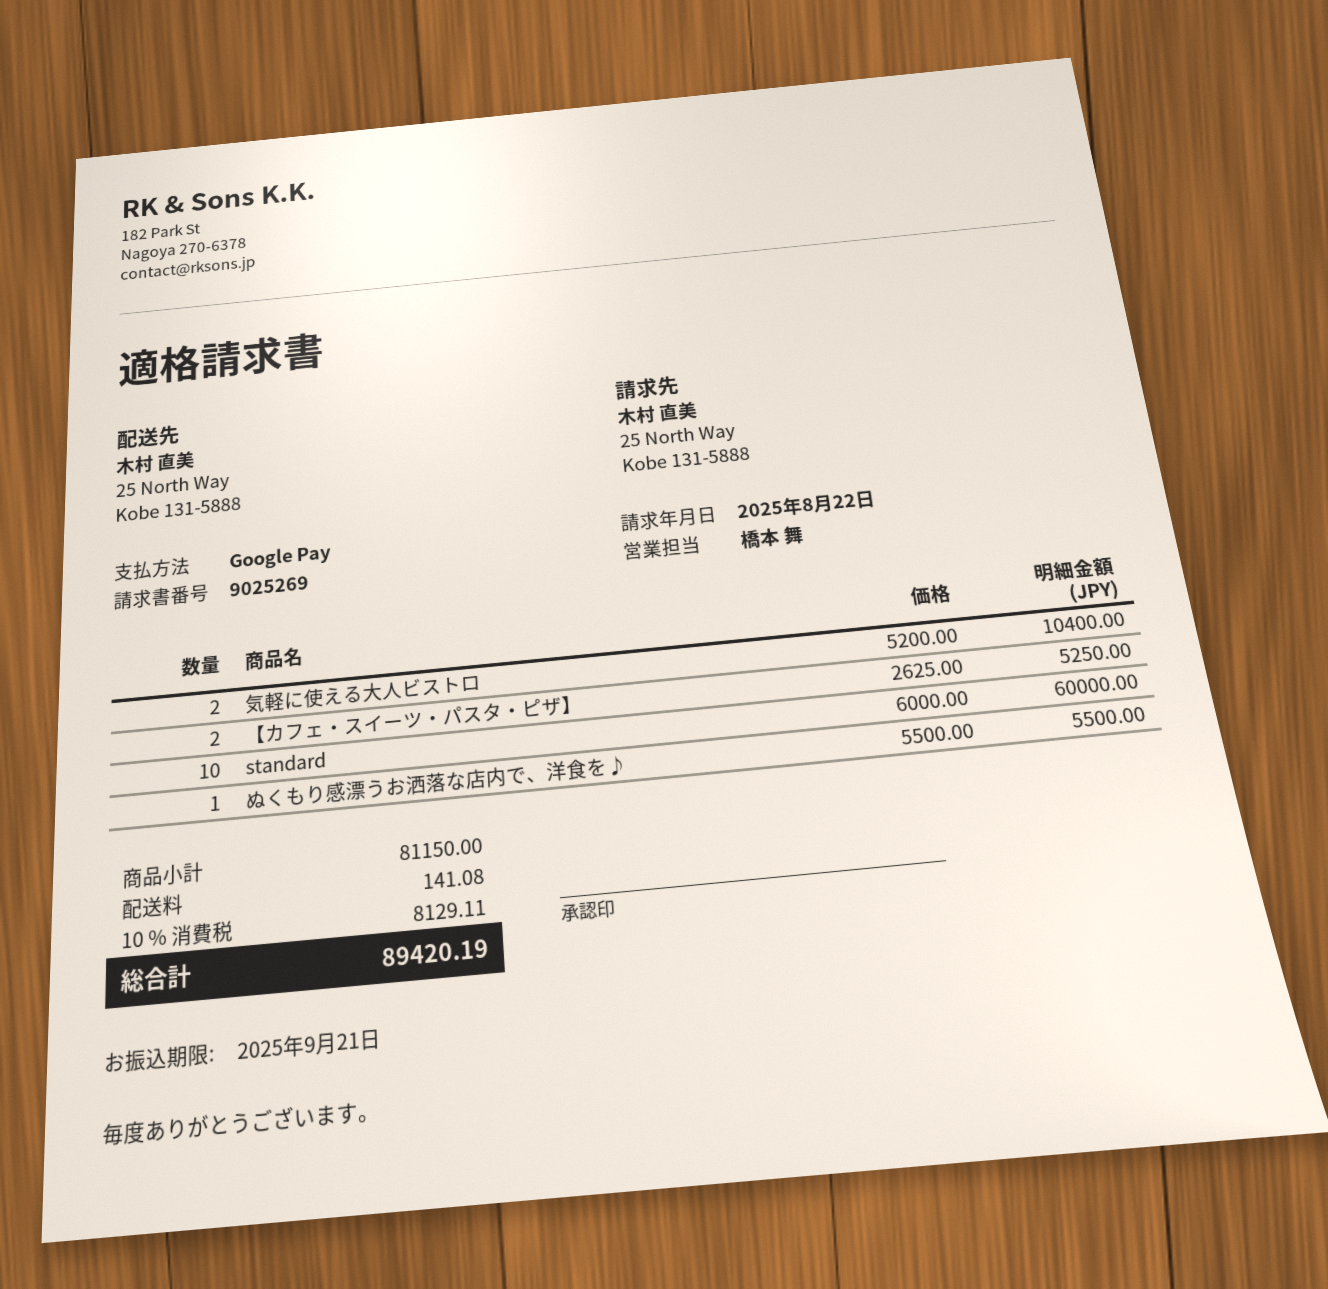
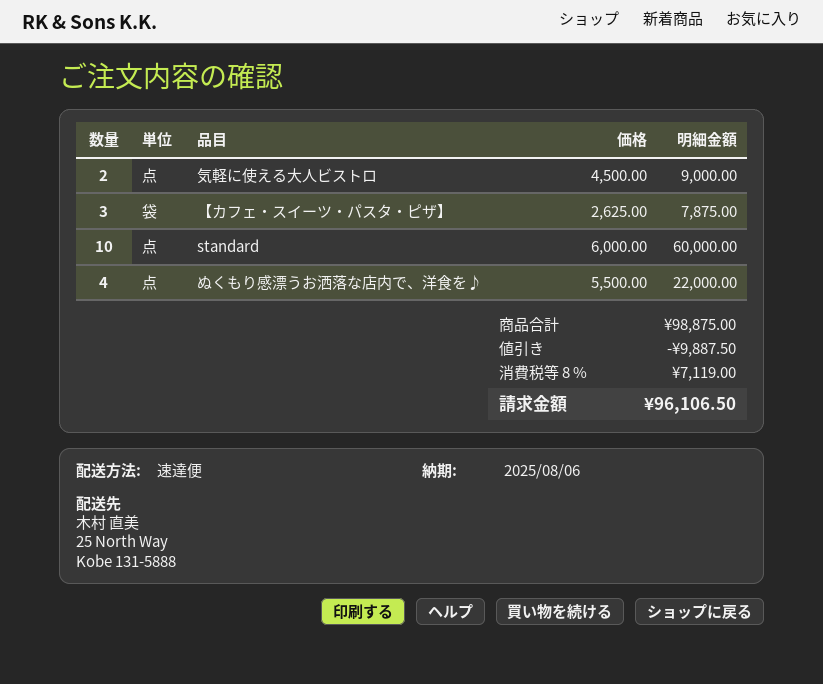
気軽に使える大人ビストロ: 2 x 5200.00 = 10400.00 -> 2 x 4500.00 = 9000.00
【カフェ・スイーツ・パスタ・ピザ】: 2 x 2625.00 = 5250.00 -> 3 x 2625.00 = 7875.00
ぬくもり感漂うお洒落な店内で、洋食を♪: 1 x 5500.00 = 5500.00 -> 4 x 5500.00 = 22000.00
subtotal: 81150.00 -> 98875.00
discount: none -> 9887.50
shipping: 141.08 -> none
tax: 10% = 8129.11 -> 8% = 7119.00
total: 89420.19 -> 96106.50

